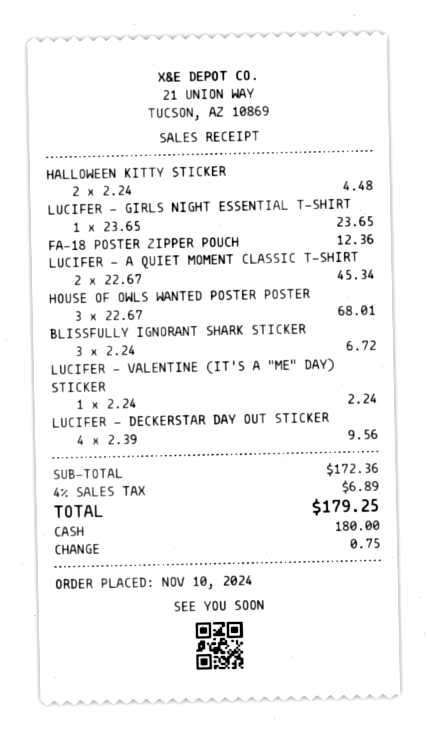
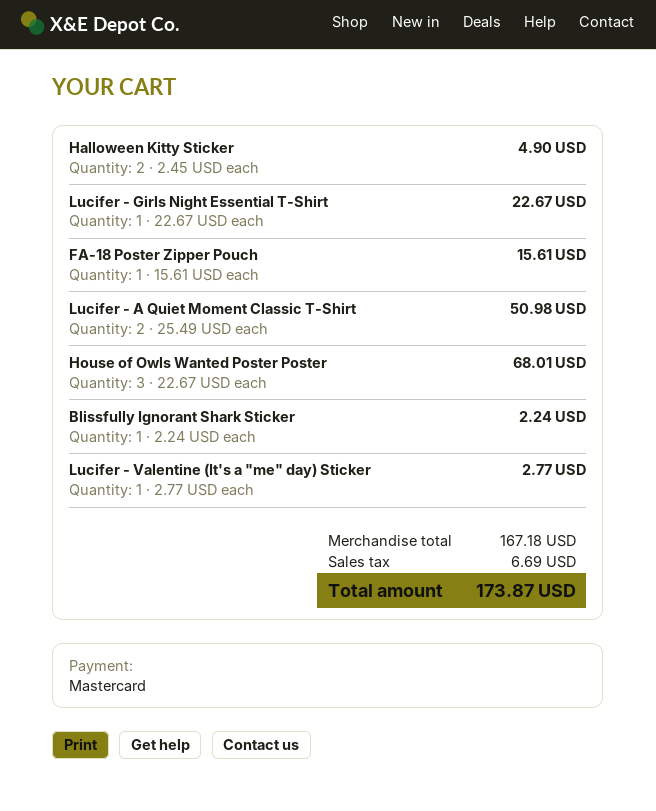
payment method: cash -> Mastercard
HALLOWEEN KITTY STICKER: 2 x 2.24 = 4.48 -> 2 x 2.45 = 4.90
LUCIFER - GIRLS NIGHT ESSENTIAL T-SHIRT: 1 x 23.65 = 23.65 -> 1 x 22.67 = 22.67
FA-18 POSTER ZIPPER POUCH: 1 x 12.36 = 12.36 -> 1 x 15.61 = 15.61
LUCIFER - A QUIET MOMENT CLASSIC T-SHIRT: 2 x 22.67 = 45.34 -> 2 x 25.49 = 50.98
BLISSFULLY IGNORANT SHARK STICKER: 3 x 2.24 = 6.72 -> 1 x 2.24 = 2.24
LUCIFER - VALENTINE (IT'S A "ME" DAY) STICKER: 1 x 2.24 = 2.24 -> 1 x 2.77 = 2.77
LUCIFER - DECKERSTAR DAY OUT STICKER: 4 x 2.39 = 9.56 -> none
subtotal: 172.36 -> 167.18
tax: 6.89 -> 6.69
total: 179.25 -> 173.87

